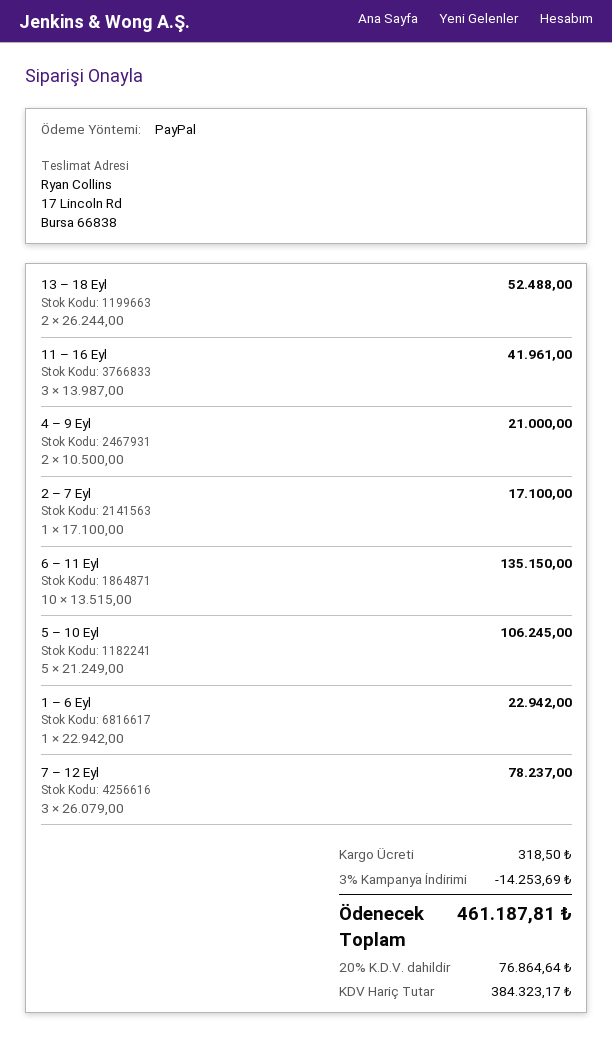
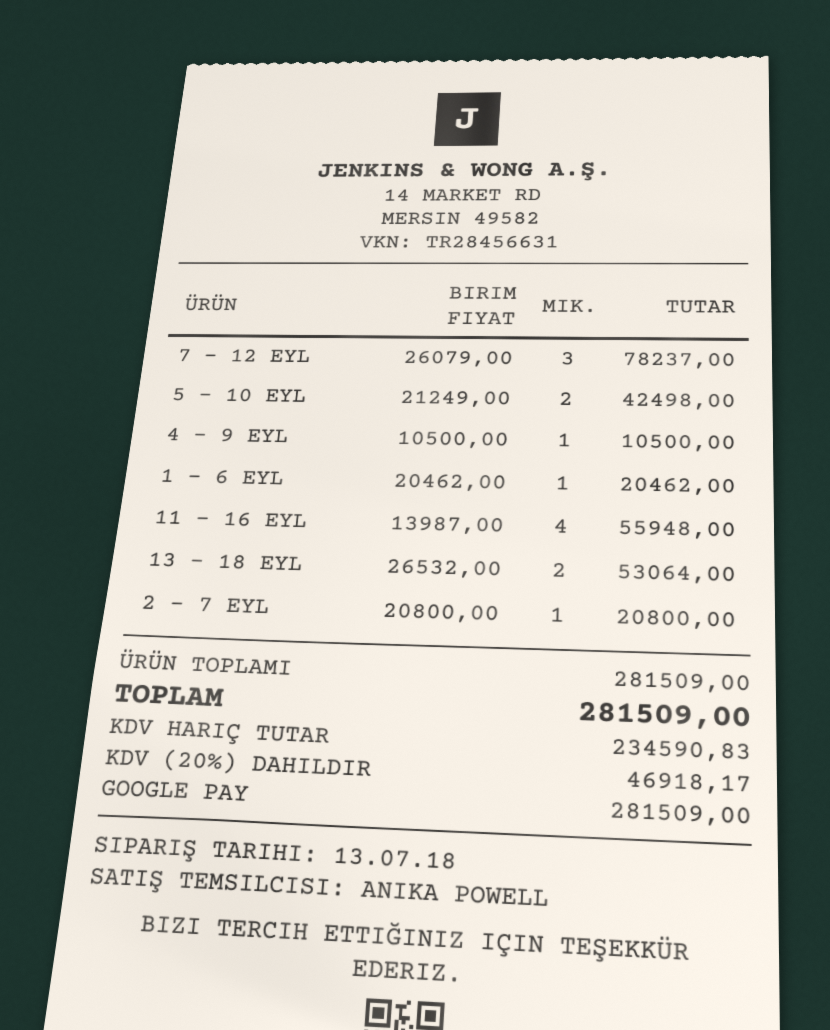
payment method: PayPal -> Google Pay
13 – 18 Eyl: 2 x 26244.00 = 52488.00 -> 2 x 26532.00 = 53064.00
11 – 16 Eyl: 3 x 13987.00 = 41961.00 -> 4 x 13987.00 = 55948.00
4 – 9 Eyl: 2 x 10500.00 = 21000.00 -> 1 x 10500.00 = 10500.00
2 – 7 Eyl: 1 x 17100.00 = 17100.00 -> 1 x 20800.00 = 20800.00
6 – 11 Eyl: 10 x 13515.00 = 135150.00 -> none
5 – 10 Eyl: 5 x 21249.00 = 106245.00 -> 2 x 21249.00 = 42498.00
1 – 6 Eyl: 1 x 22942.00 = 22942.00 -> 1 x 20462.00 = 20462.00
discount: 3% = 14253.69 -> none
shipping: 318.50 -> none
net: 384323.17 -> 234590.83
tax: 20% = 76864.64 -> 20% = 46918.17
total: 461187.81 -> 281509.00

